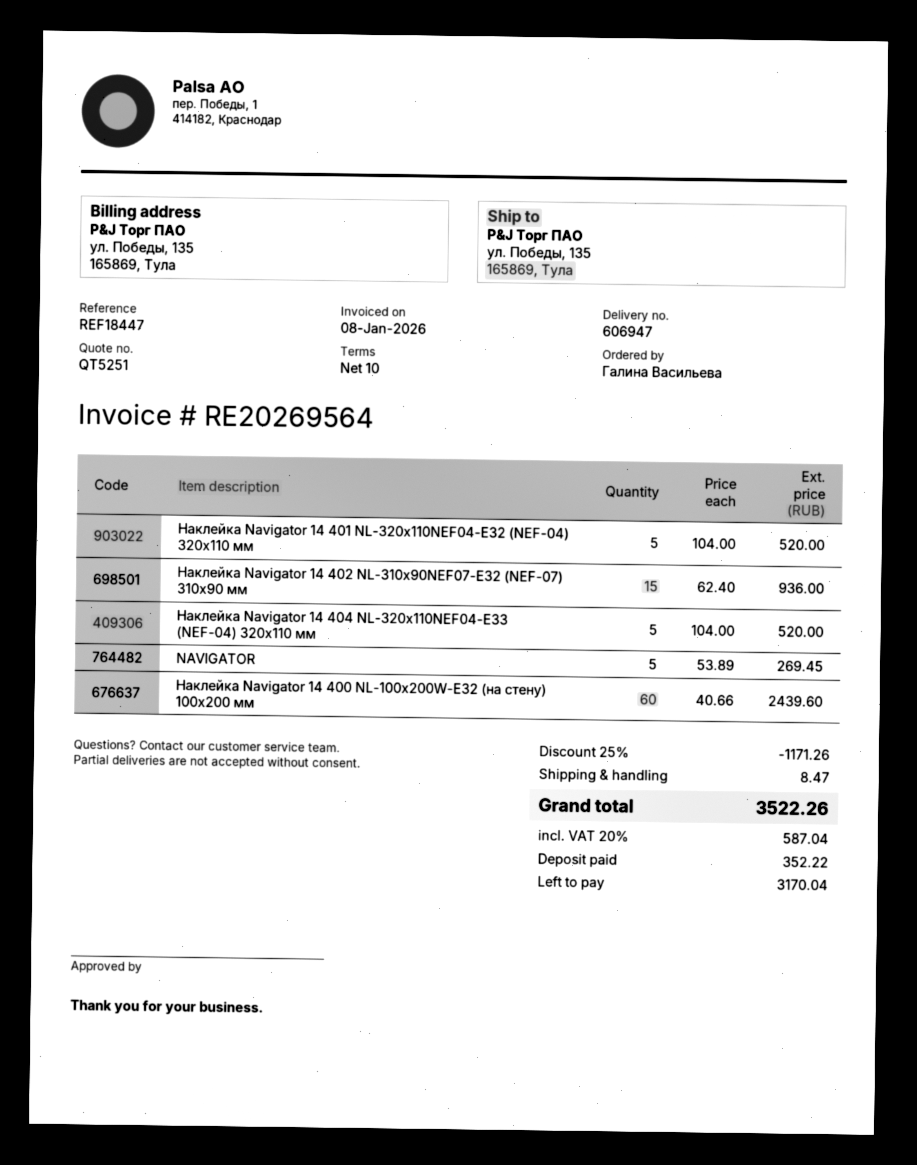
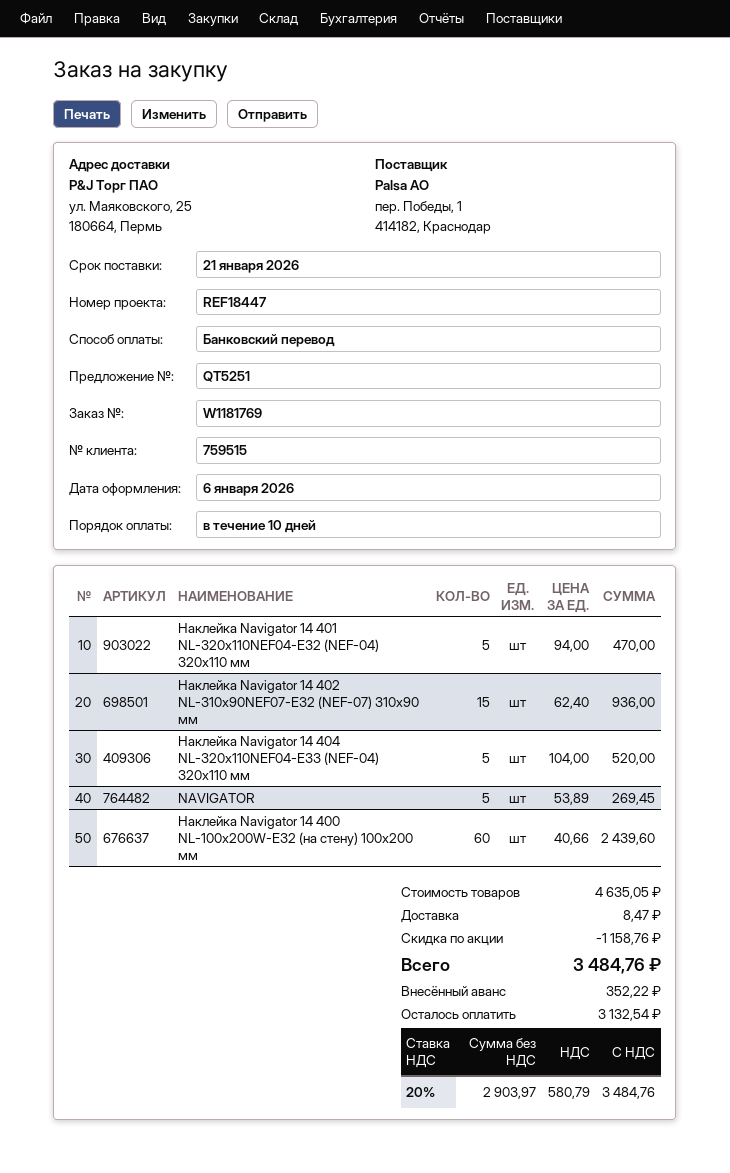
ship to: ул. Победы, 135, 165869, Тула -> ул. Маяковского, 25, 180664, Пермь
Наклейка Navigator 14 401 NL-320х110NEF04-E32 (NEF-04) 320х110 мм: 5 x 104.00 = 520.00 -> 5 x 94.00 = 470.00
discount: 1171.26 -> 1158.76
tax: 20% = 587.04 -> 20% = 580.79
total: 3522.26 -> 3484.76
balance: 3170.04 -> 3132.54

